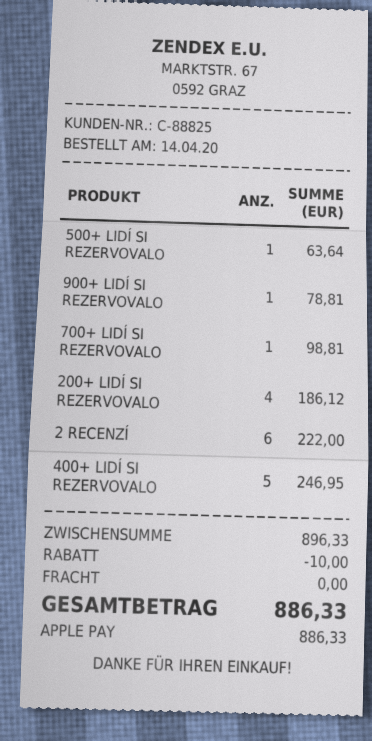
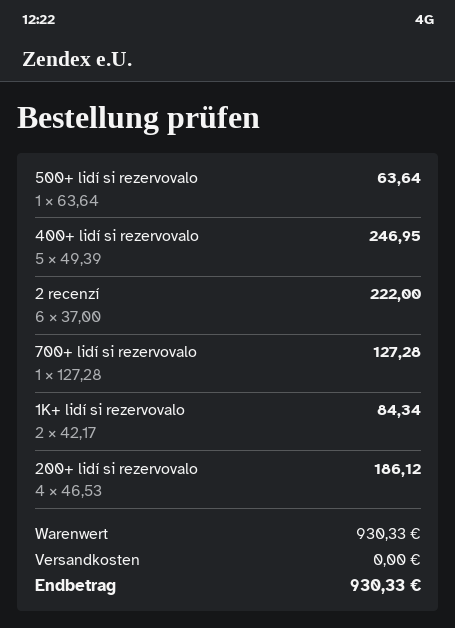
900+ LIDÍ SI REZERVOVALO: 1 for 78.81 -> none
700+ LIDÍ SI REZERVOVALO: 1 for 98.81 -> 1 for 127.28
1K+ lidí si rezervovalo: none -> 2 for 84.34
subtotal: 896.33 -> 930.33
discount: 10.00 -> none
total: 886.33 -> 930.33

